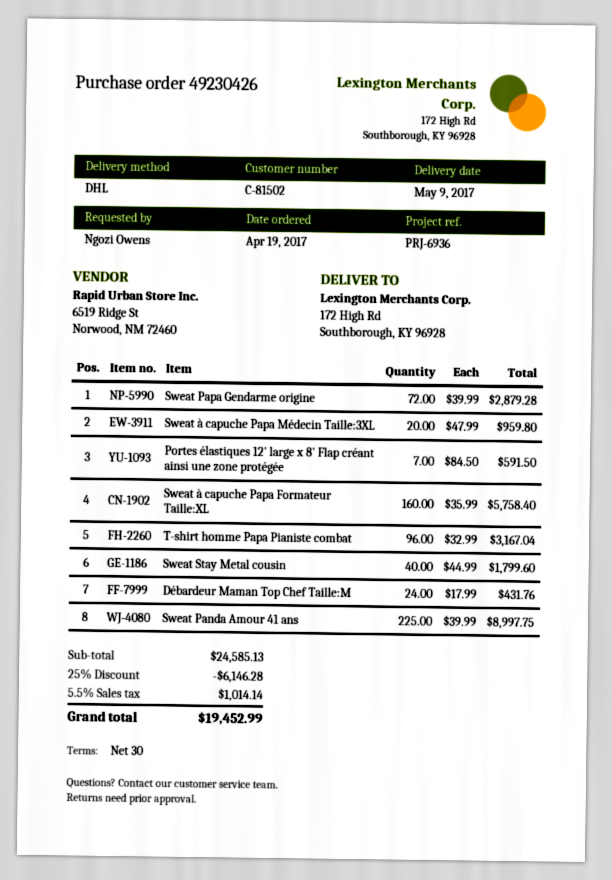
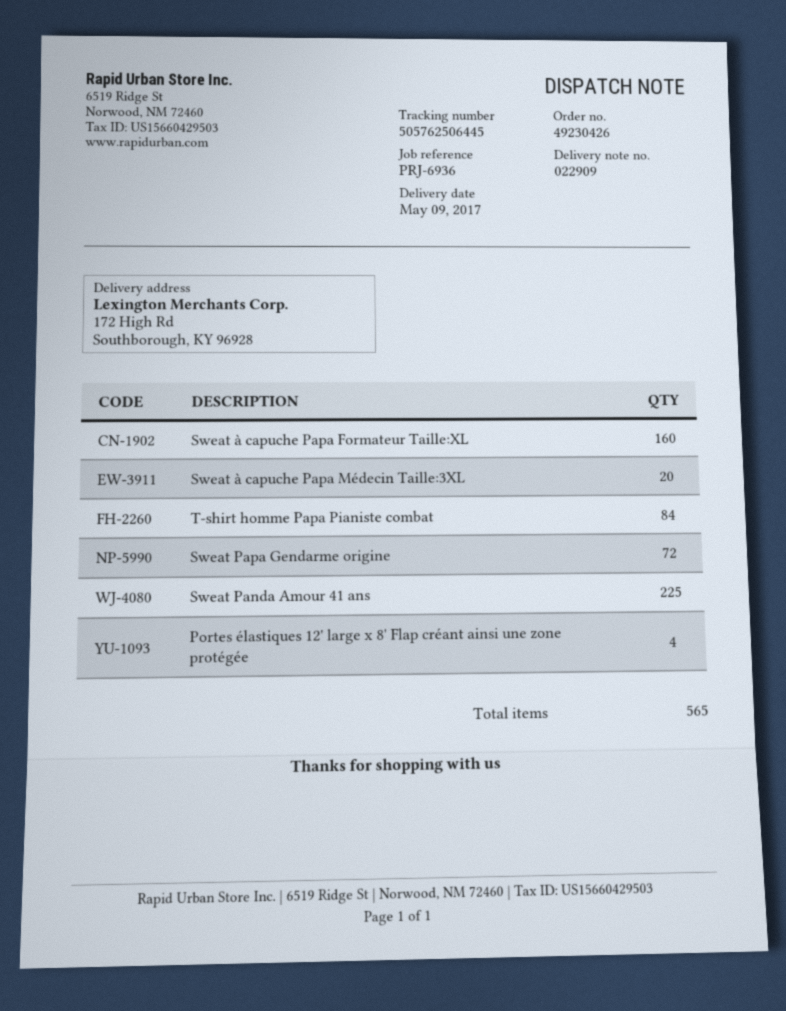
Portes élastiques 12' large x 8' Flap créant ainsi une zone protégée: 7 -> 4
T-shirt homme Papa Pianiste combat: 96 -> 84
Sweat Stay Metal cousin: 40 -> none
Débardeur Maman Top Chef Taille:M: 24 -> none

